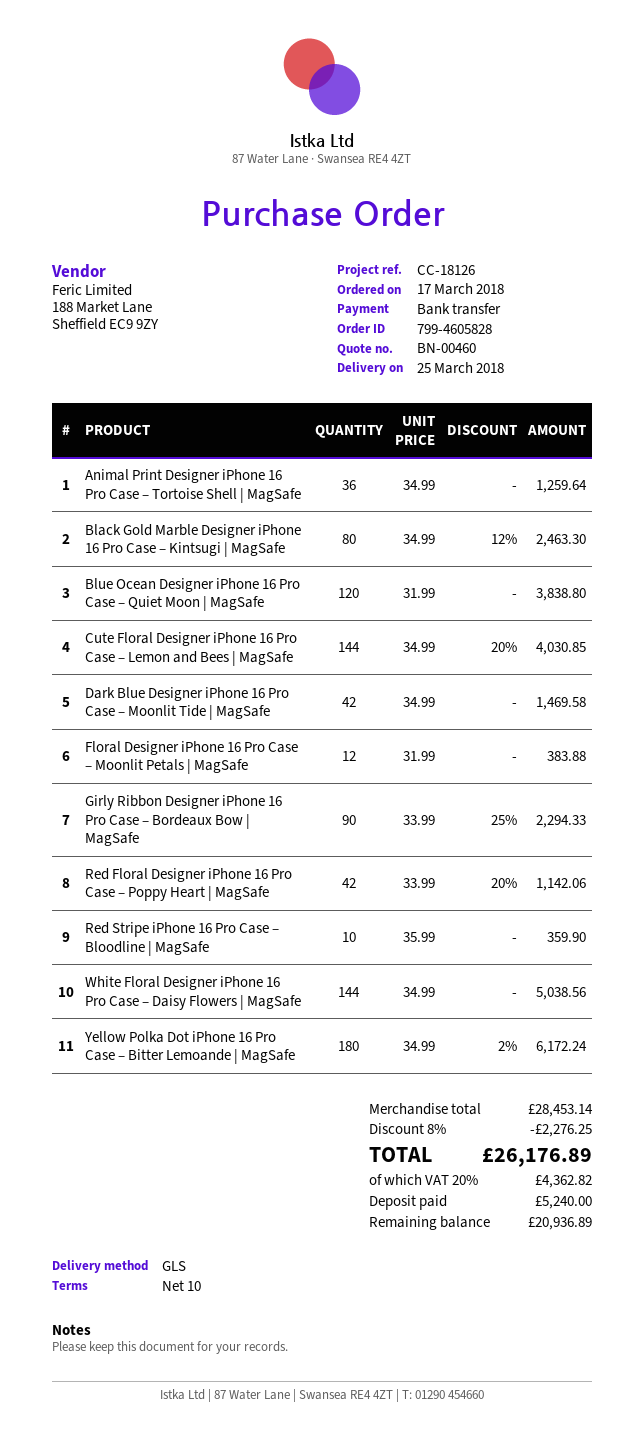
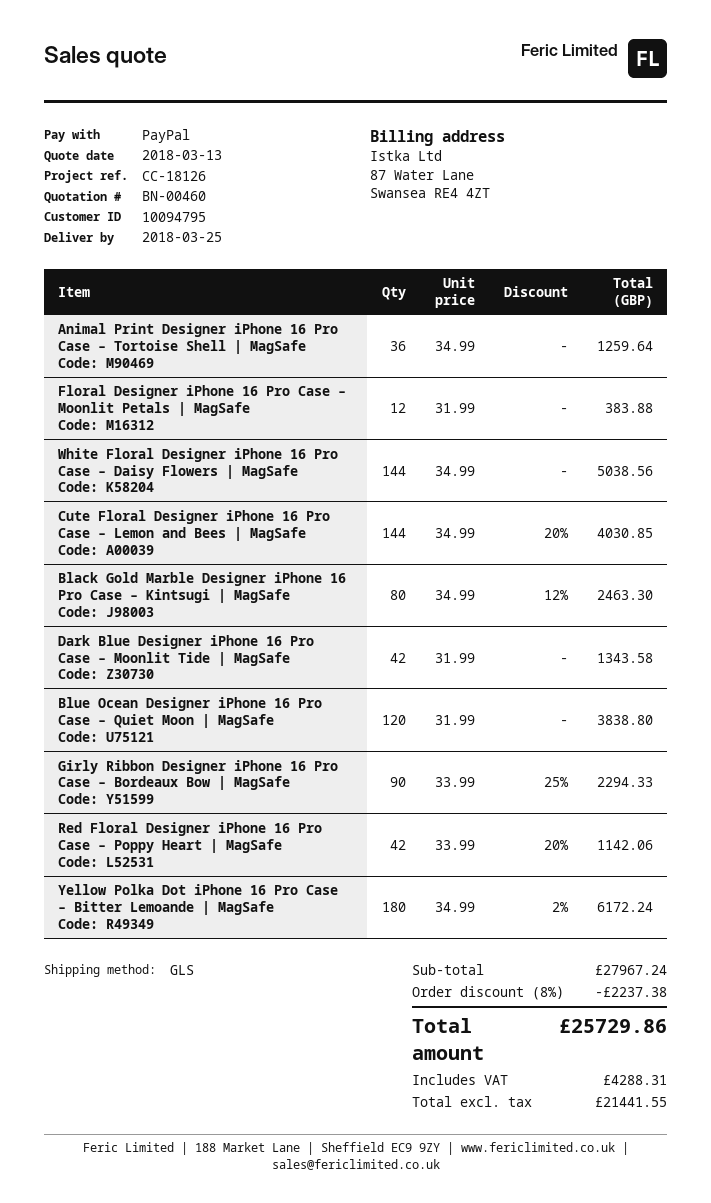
payment method: bank transfer -> PayPal
Dark Blue Designer iPhone 16 Pro Case – Moonlit Tide | MagSafe: 42 x 34.99 = 1469.58 -> 42 x 31.99 = 1343.58
Red Stripe iPhone 16 Pro Case – Bloodline | MagSafe: 10 x 35.99 = 359.90 -> none
subtotal: 28453.14 -> 27967.24
discount: 8% = 2276.25 -> 8% = 2237.38
tax: 4362.82 -> 4288.31
total: 26176.89 -> 25729.86

